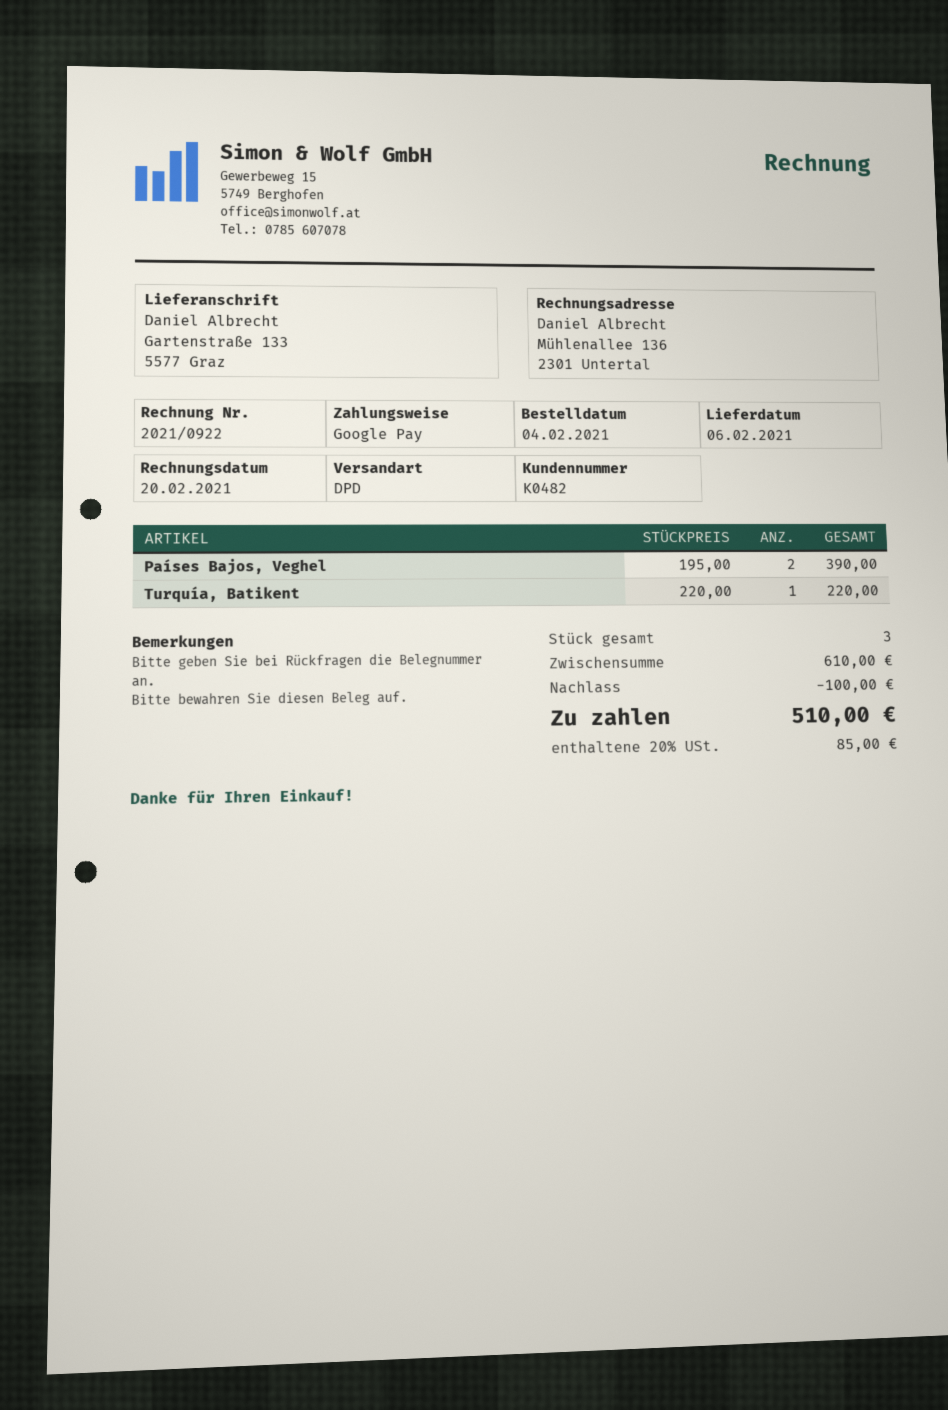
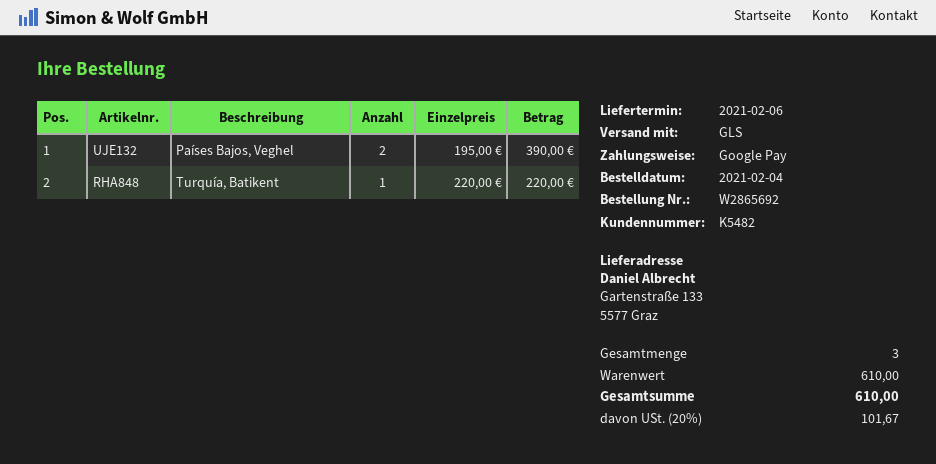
customer number: K0482 -> K5482
shipping method: DPD -> GLS
discount: 100.00 -> none
tax: 20% = 85.00 -> 20% = 101.67
total: 510.00 -> 610.00

